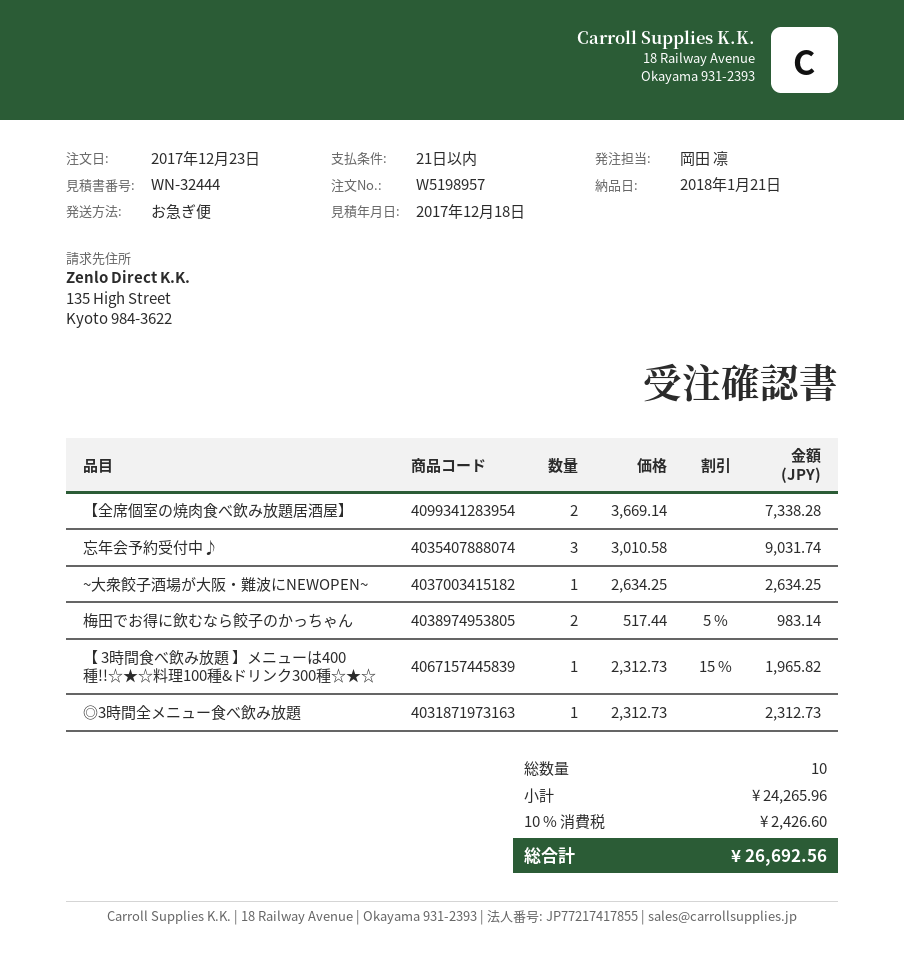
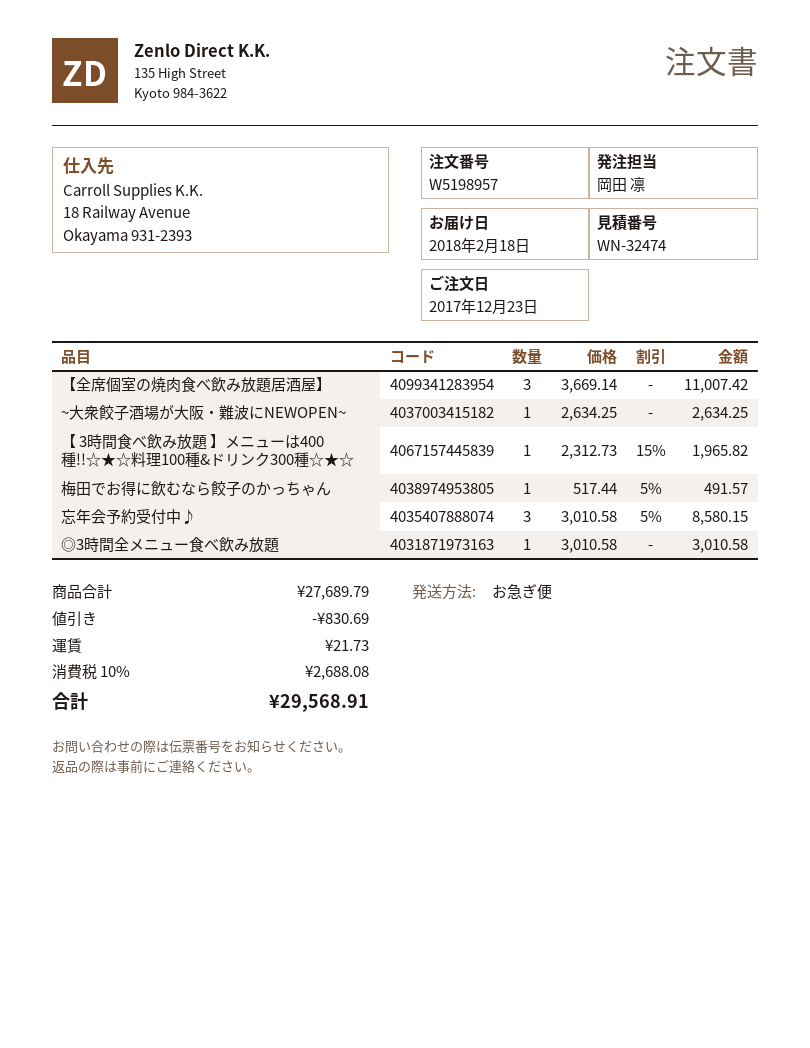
quote number: WN-32444 -> WN-32474
delivery date: 2018-01-21 -> 2018-02-18
【全席個室の焼肉食べ飲み放題居酒屋】: 2 x 3669.14 = 7338.28 -> 3 x 3669.14 = 11007.42
忘年会予約受付中♪: 3 x 3010.58 = 9031.74 -> 3 x 3010.58 - 5% = 8580.15
梅田でお得に飲むなら餃子のかっちゃん: 2 x 517.44 - 5% = 983.14 -> 1 x 517.44 - 5% = 491.57
◎3時間全メニュー食べ飲み放題: 1 x 2312.73 = 2312.73 -> 1 x 3010.58 = 3010.58
subtotal: 24265.96 -> 27689.79
discount: none -> 830.69
shipping: none -> 21.73
tax: 10% = 2426.60 -> 10% = 2688.08
total: 26692.56 -> 29568.91

